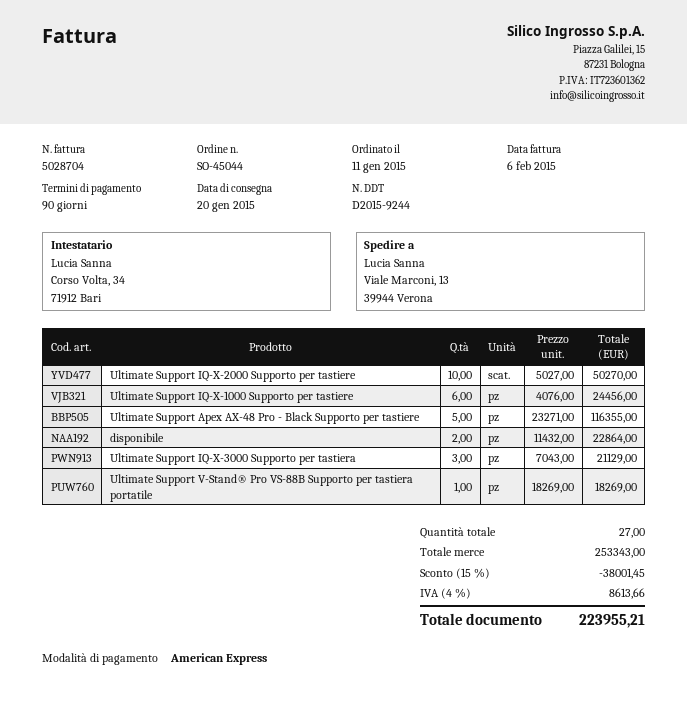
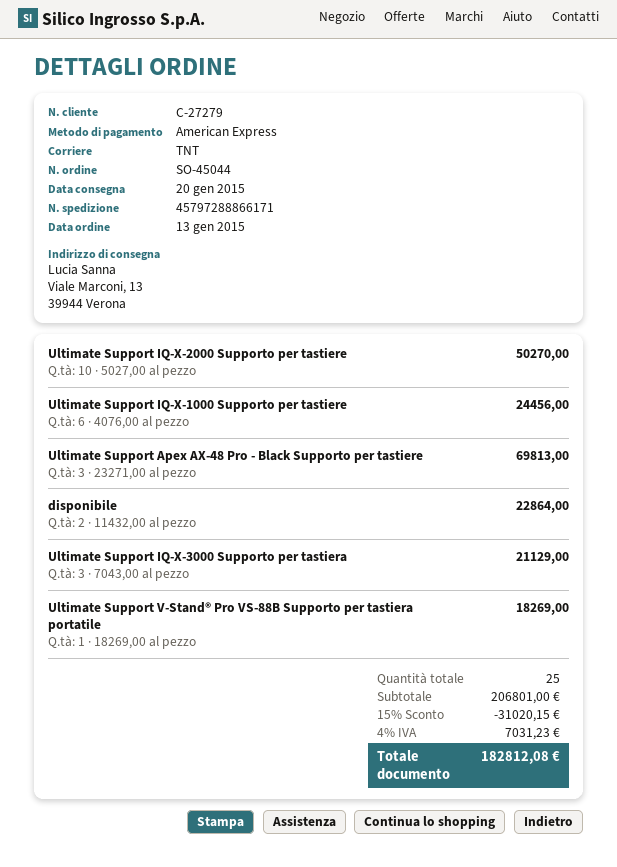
order date: 2015-01-11 -> 2015-01-13
Ultimate Support Apex AX-48 Pro - Black Supporto per tastiere: 5 x 23271.00 = 116355.00 -> 3 x 23271.00 = 69813.00
total quantity: 27 -> 25
subtotal: 253343.00 -> 206801.00
discount: 15% = 38001.45 -> 15% = 31020.15
tax: 4% = 8613.66 -> 4% = 7031.23
total: 223955.21 -> 182812.08

